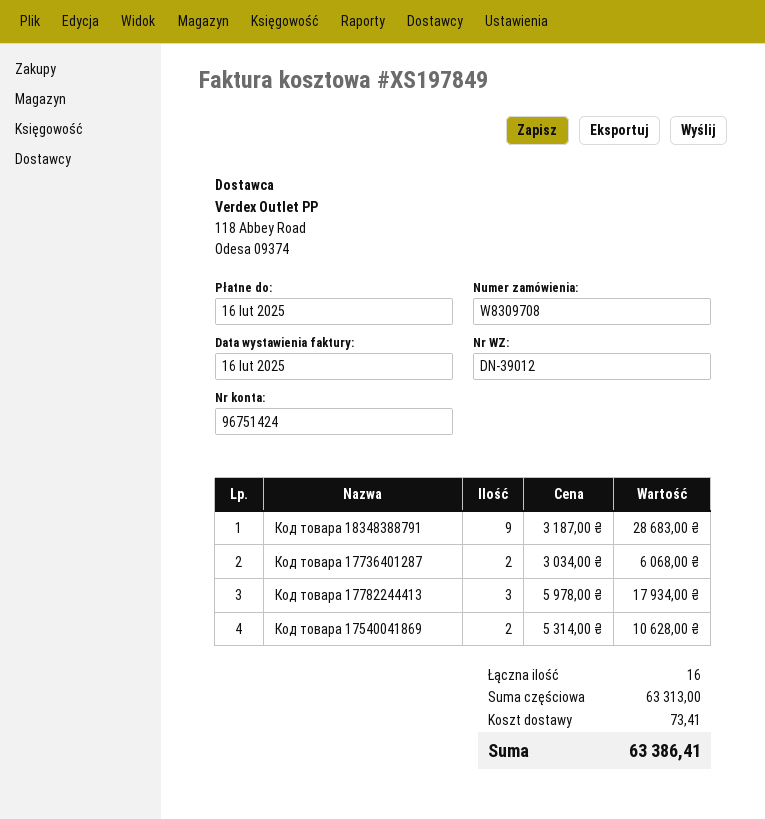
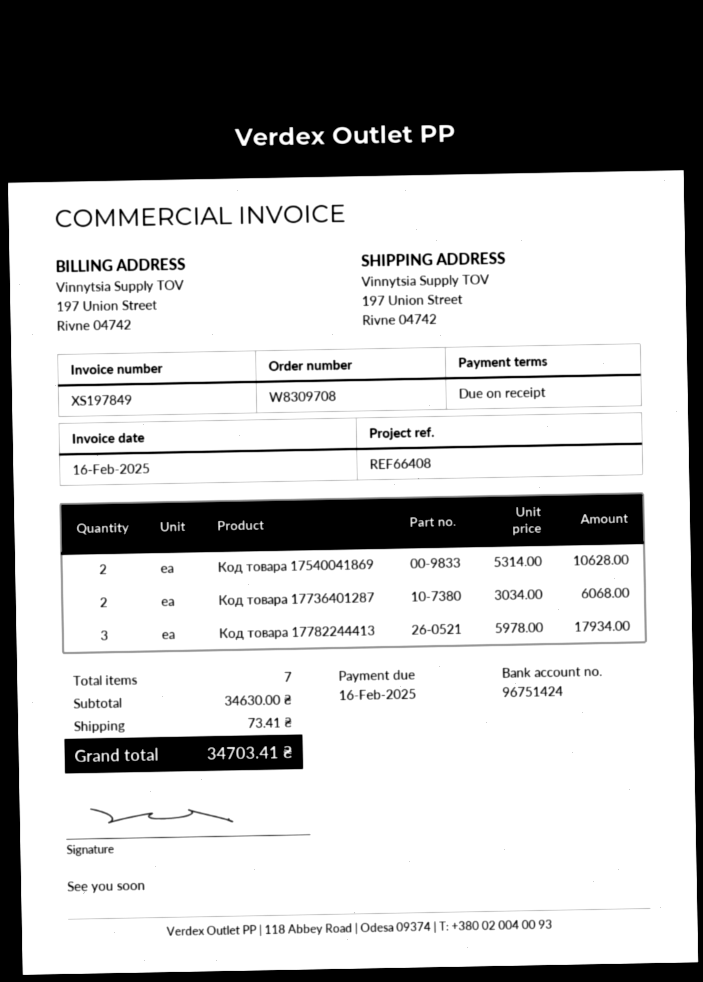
Код товара 18348388791: 9 x 3187.00 = 28683.00 -> none
total quantity: 16 -> 7
subtotal: 63313.00 -> 34630.00
total: 63386.41 -> 34703.41

